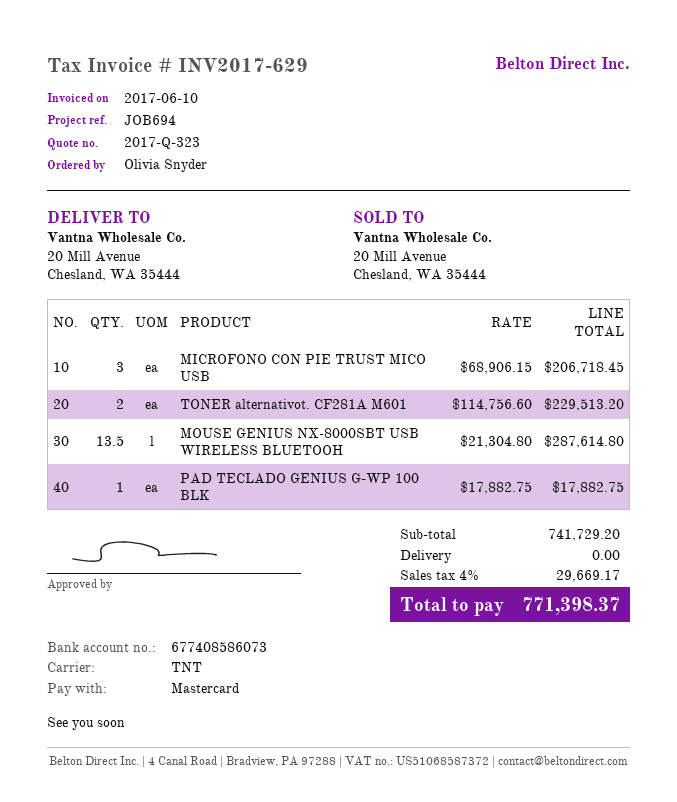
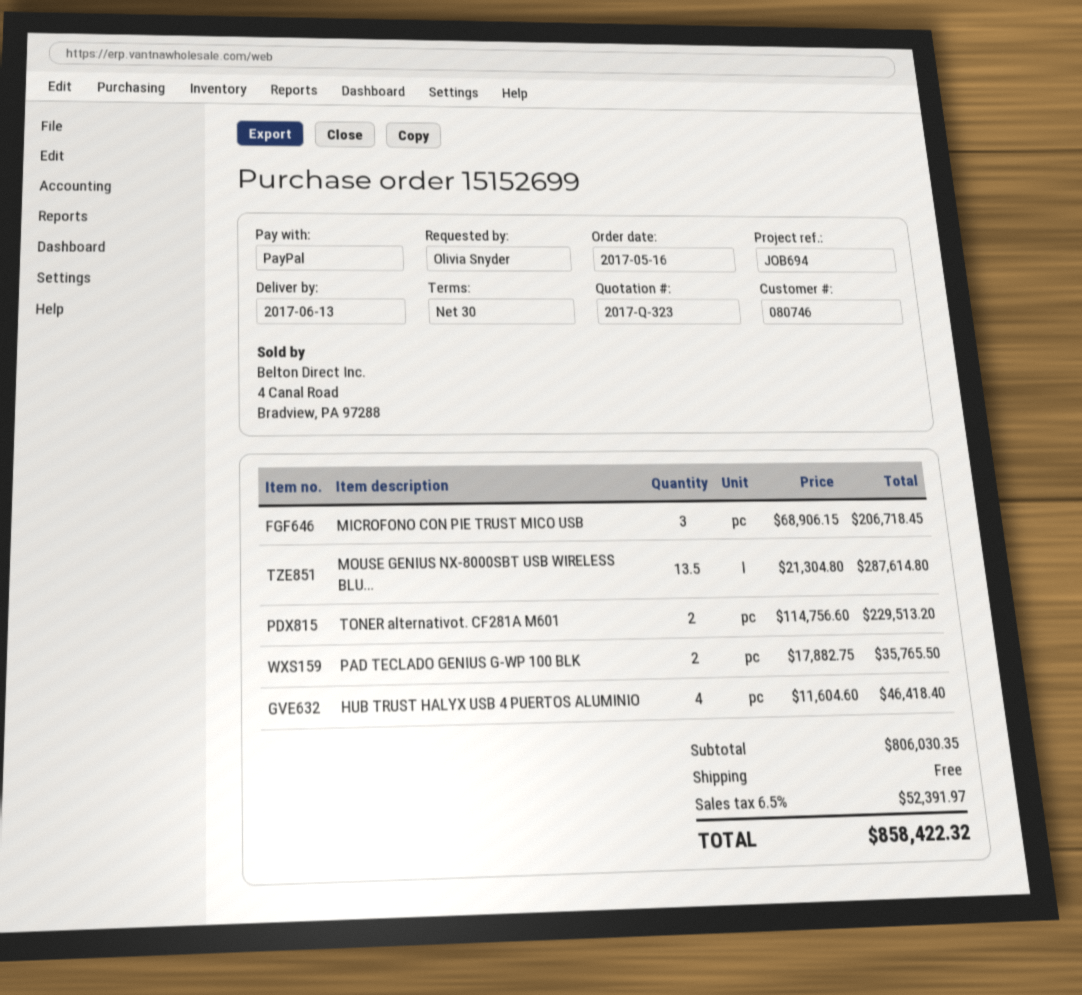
payment method: Mastercard -> PayPal
PAD TECLADO GENIUS G-WP 100 BLK: 1 x 17882.75 = 17882.75 -> 2 x 17882.75 = 35765.50
HUB TRUST HALYX USB 4 PUERTOS ALUMINIO: none -> 4 x 11604.60 = 46418.40
subtotal: 741729.20 -> 806030.35
tax: 4% = 29669.17 -> 6.5% = 52391.97
total: 771398.37 -> 858422.32

